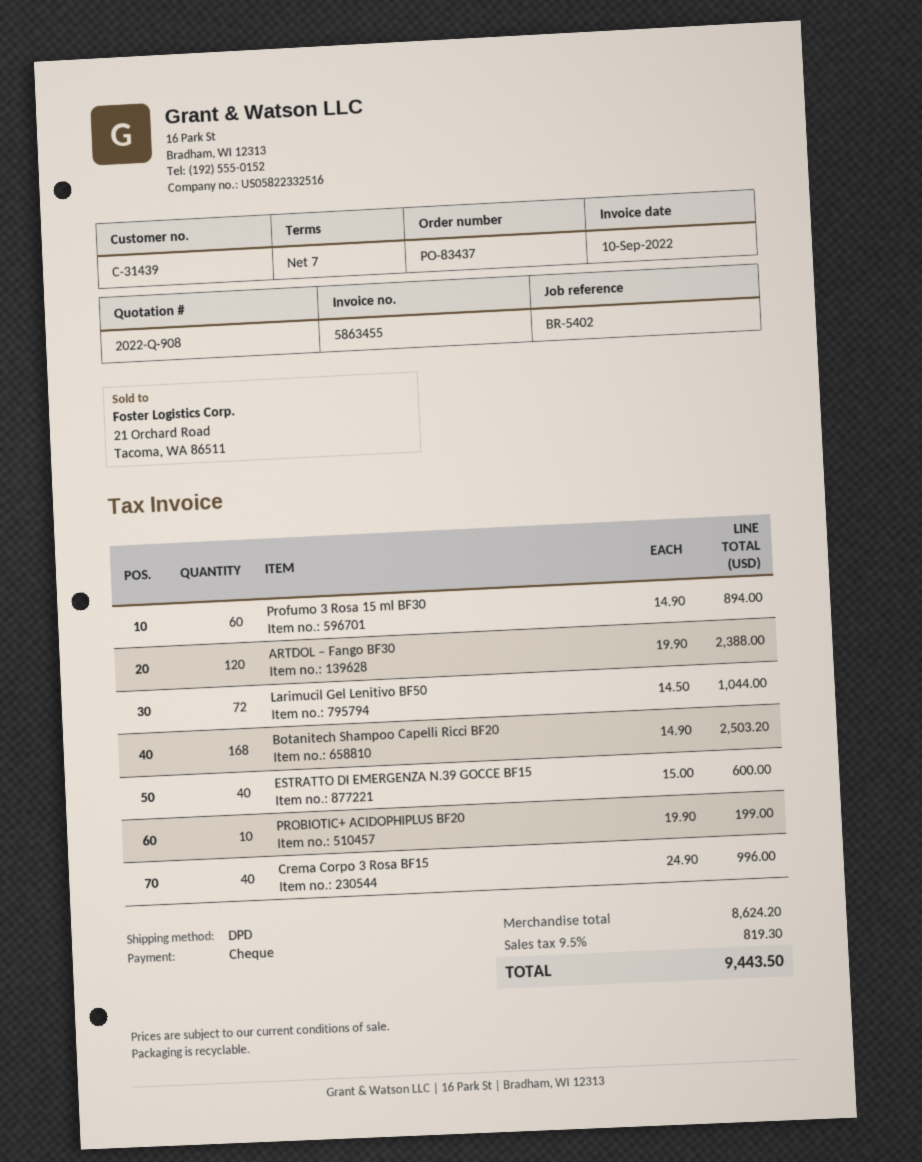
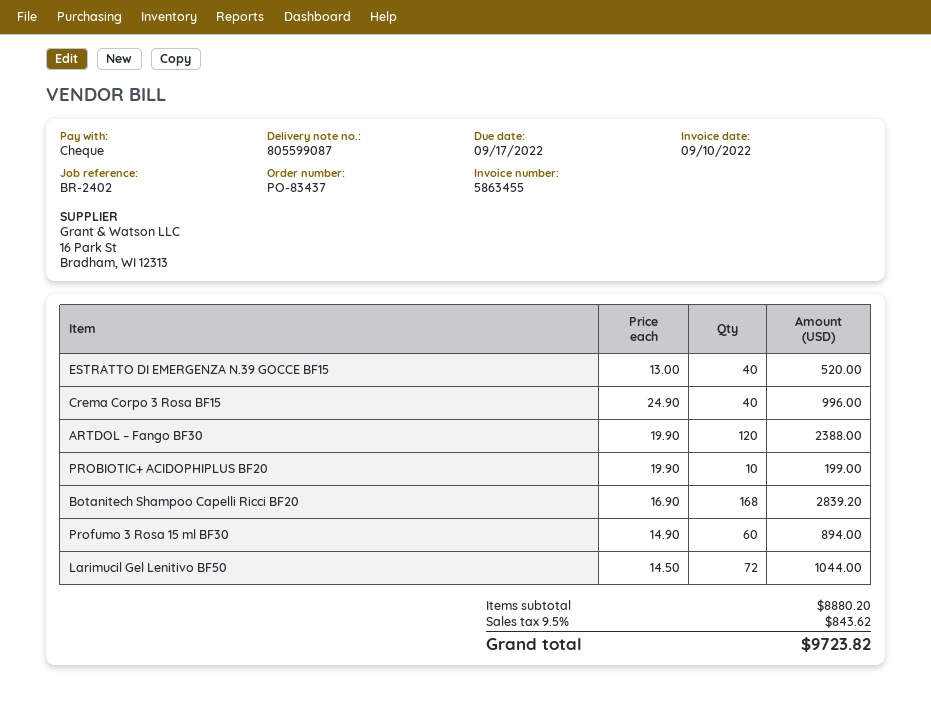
reference: BR-5402 -> BR-2402
Botanitech Shampoo Capelli Ricci BF20: 168 x 14.90 = 2503.20 -> 168 x 16.90 = 2839.20
ESTRATTO DI EMERGENZA N.39 GOCCE BF15: 40 x 15.00 = 600.00 -> 40 x 13.00 = 520.00
subtotal: 8624.20 -> 8880.20
tax: 9.5% = 819.30 -> 9.5% = 843.62
total: 9443.50 -> 9723.82

